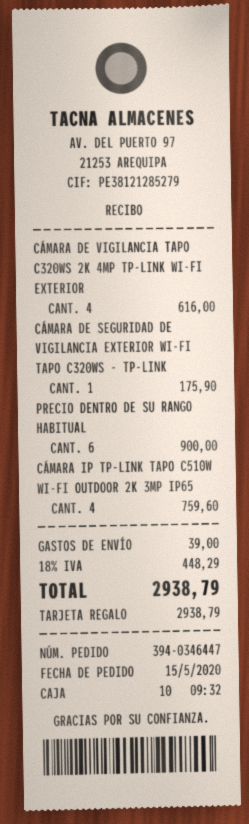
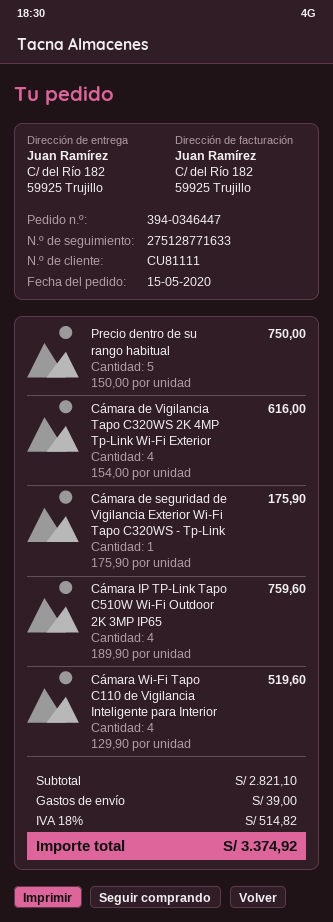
PRECIO DENTRO DE SU RANGO HABITUAL: 6 for 900.00 -> 5 for 750.00
Cámara Wi-Fi Tapo C110 de Vigilancia Inteligente para Interior: none -> 4 for 519.60
tax: 18% = 448.29 -> 18% = 514.82
total: 2938.79 -> 3374.92

